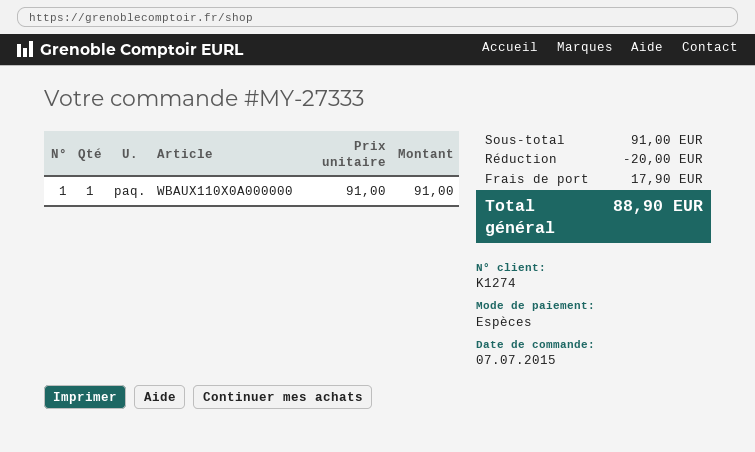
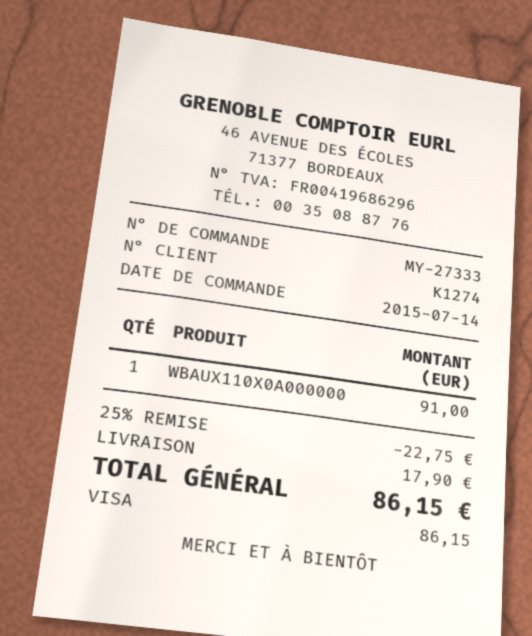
order date: 2015-07-07 -> 2015-07-14
payment method: cash -> Visa
discount: 20.00 -> 22.75
total: 88.90 -> 86.15

